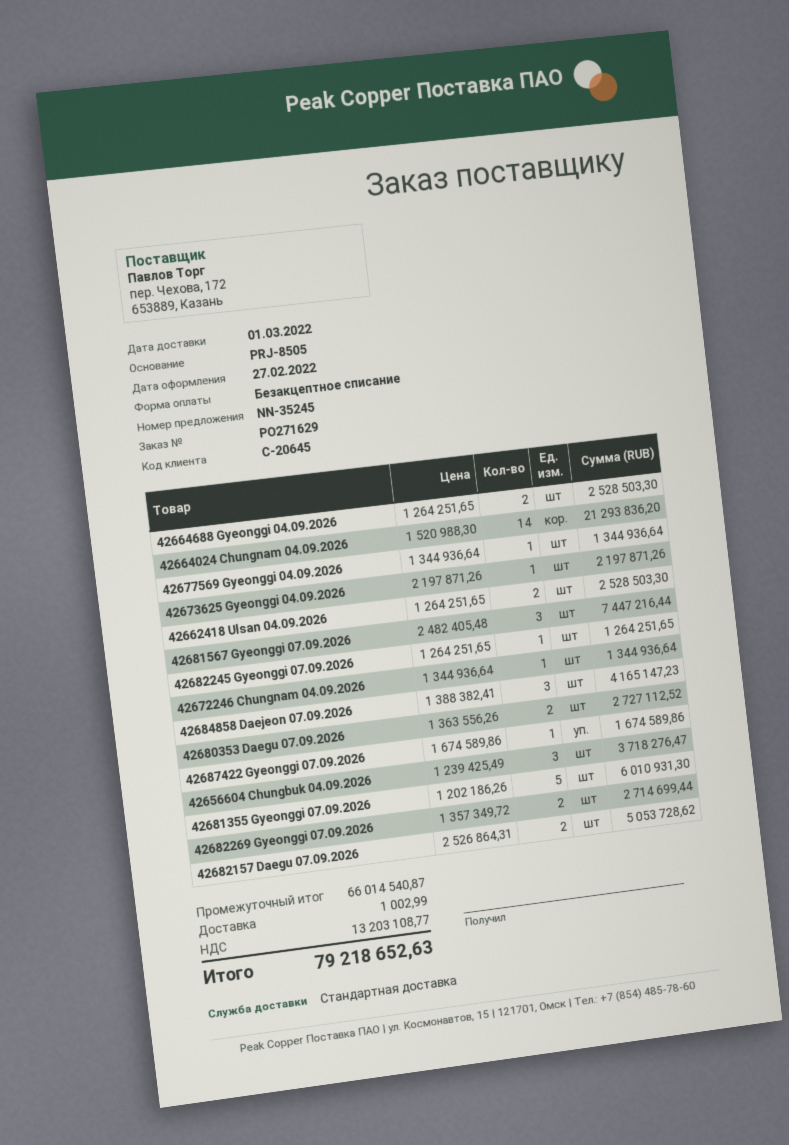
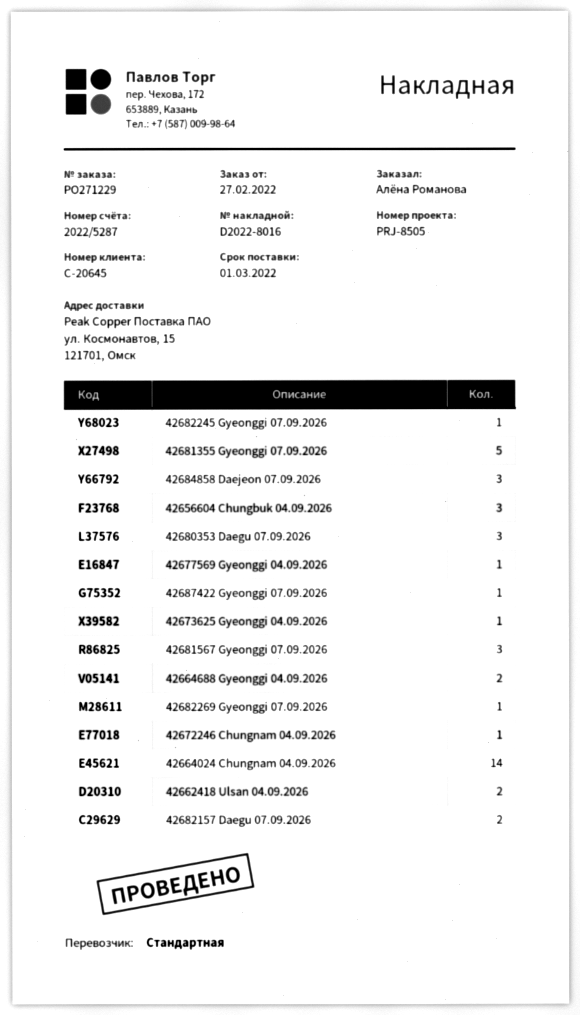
order number: PO271629 -> PO271229
42680353 Daegu 07.09.2026: 2 -> 3
42682269 Gyeonggi 07.09.2026: 2 -> 1

